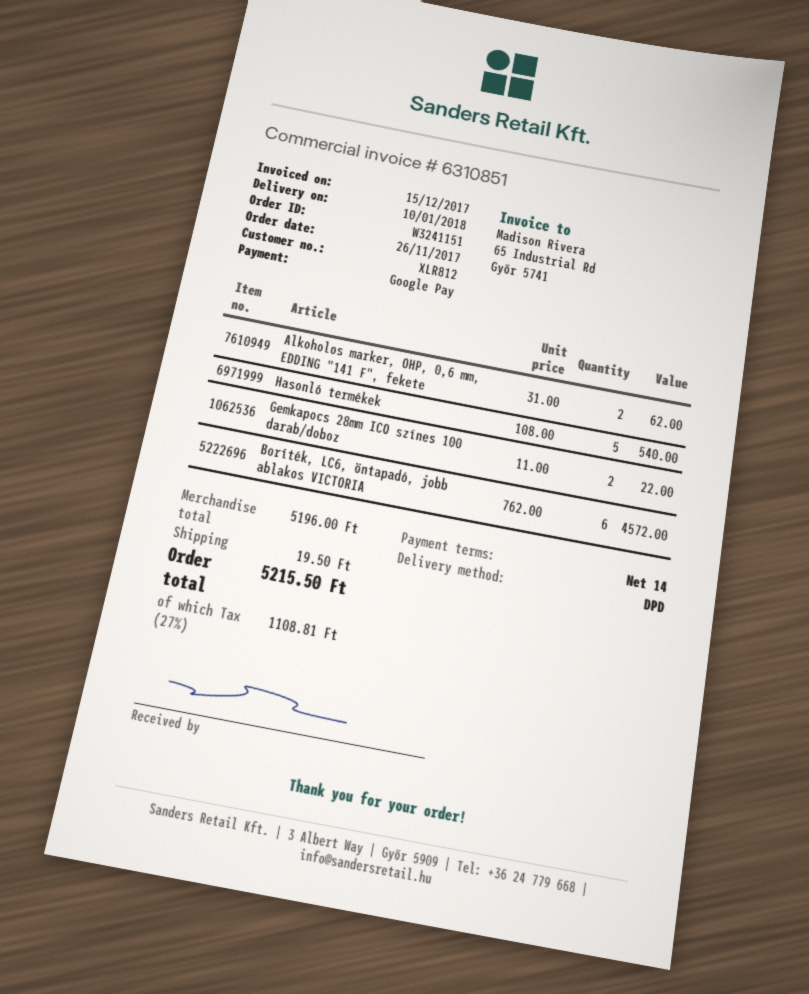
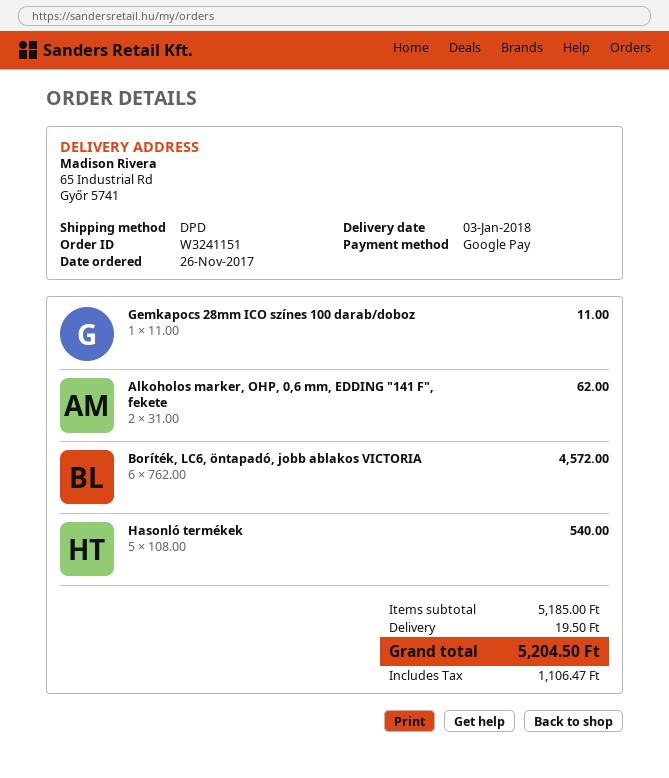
delivery date: 2018-01-10 -> 2018-01-03
Gemkapocs 28mm ICO színes 100 darab/doboz: 2 x 11.00 = 22.00 -> 1 x 11.00 = 11.00
subtotal: 5196.00 -> 5185.00
tax: 1108.81 -> 1106.47
total: 5215.50 -> 5204.50

